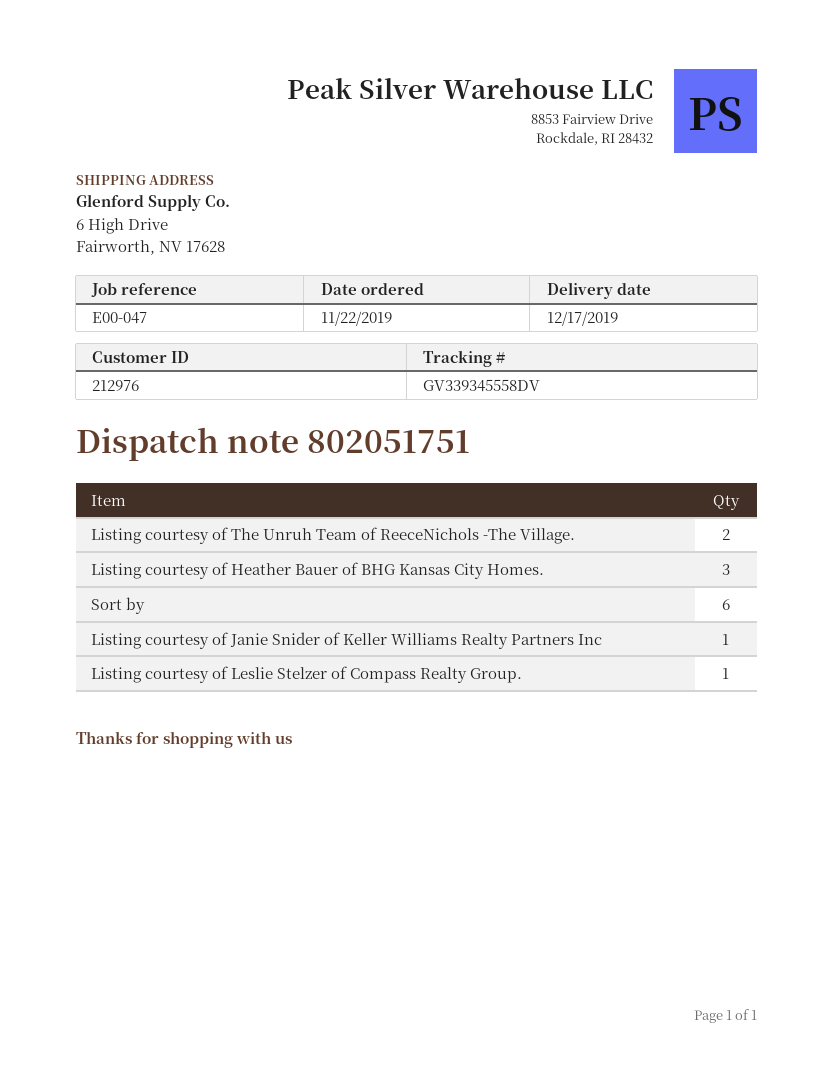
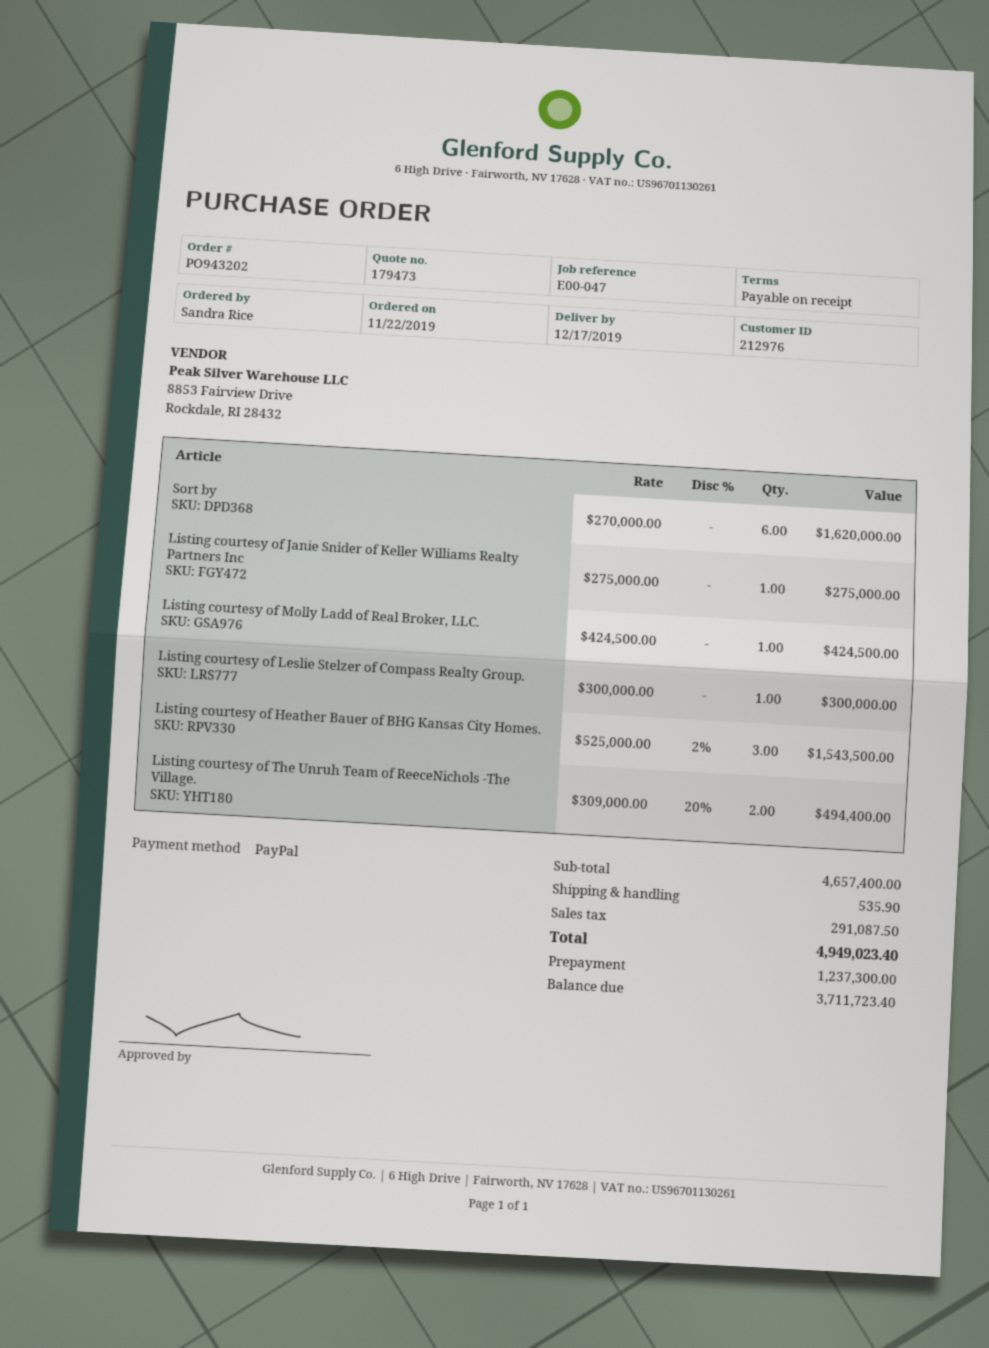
Listing courtesy of Molly Ladd of Real Broker, LLC.: none -> 1

